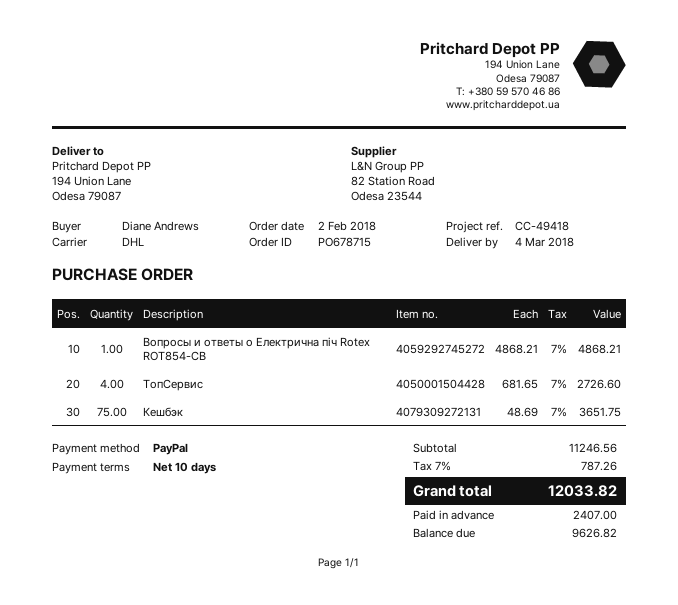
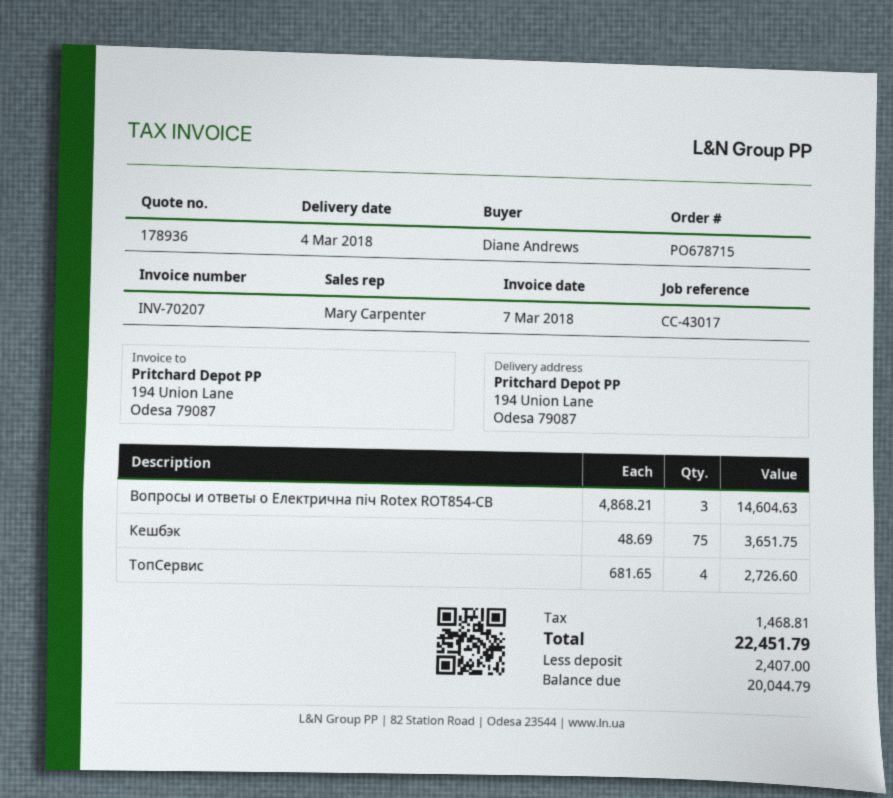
reference: CC-49418 -> CC-43017
Вопросы и ответы о Електрична піч Rotex ROT854-CB: 1 x 4868.21 = 4868.21 -> 3 x 4868.21 = 14604.63
tax: 787.26 -> 1468.81
total: 12033.82 -> 22451.79
balance: 9626.82 -> 20044.79

